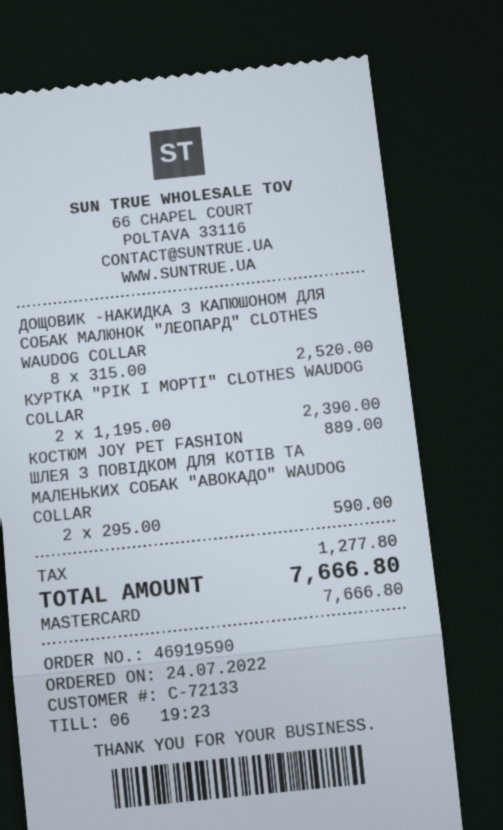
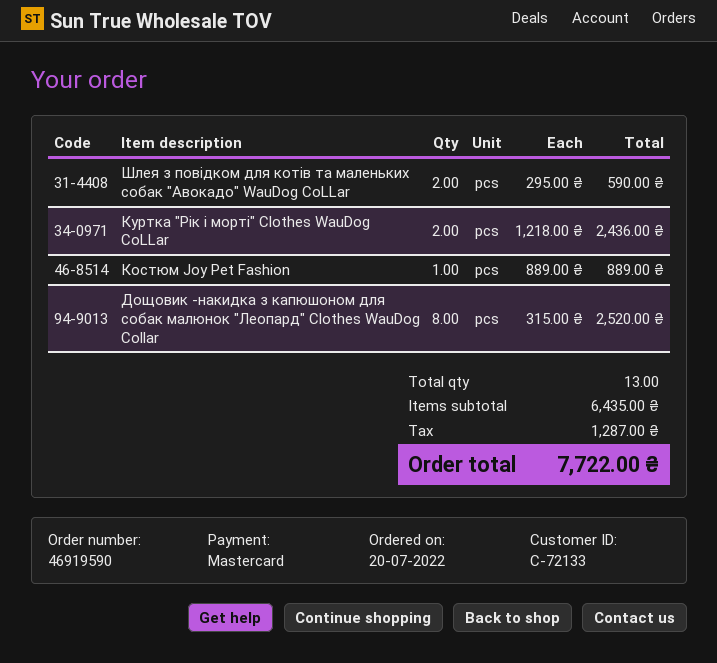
order date: 2022-07-24 -> 2022-07-20
КУРТКА "РІК І МОРТІ" CLOTHES WAUDOG COLLAR: 2 x 1195.00 = 2390.00 -> 2 x 1218.00 = 2436.00
tax: 1277.80 -> 1287.00
total: 7666.80 -> 7722.00

